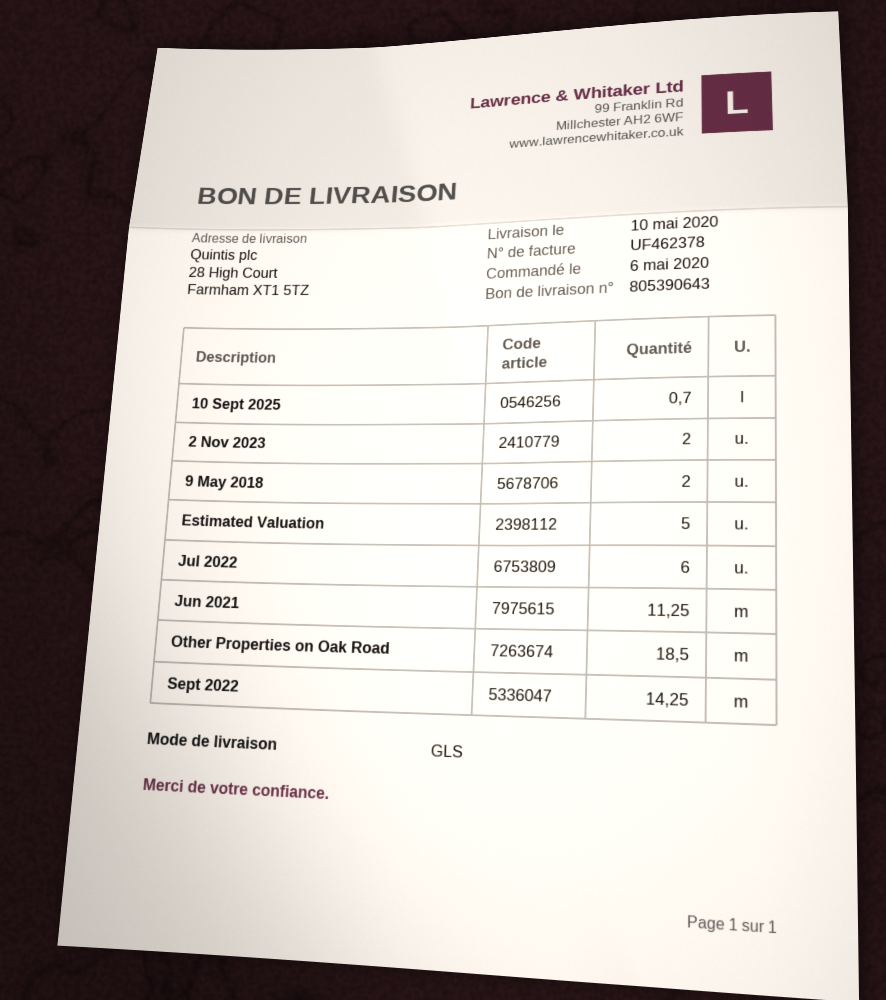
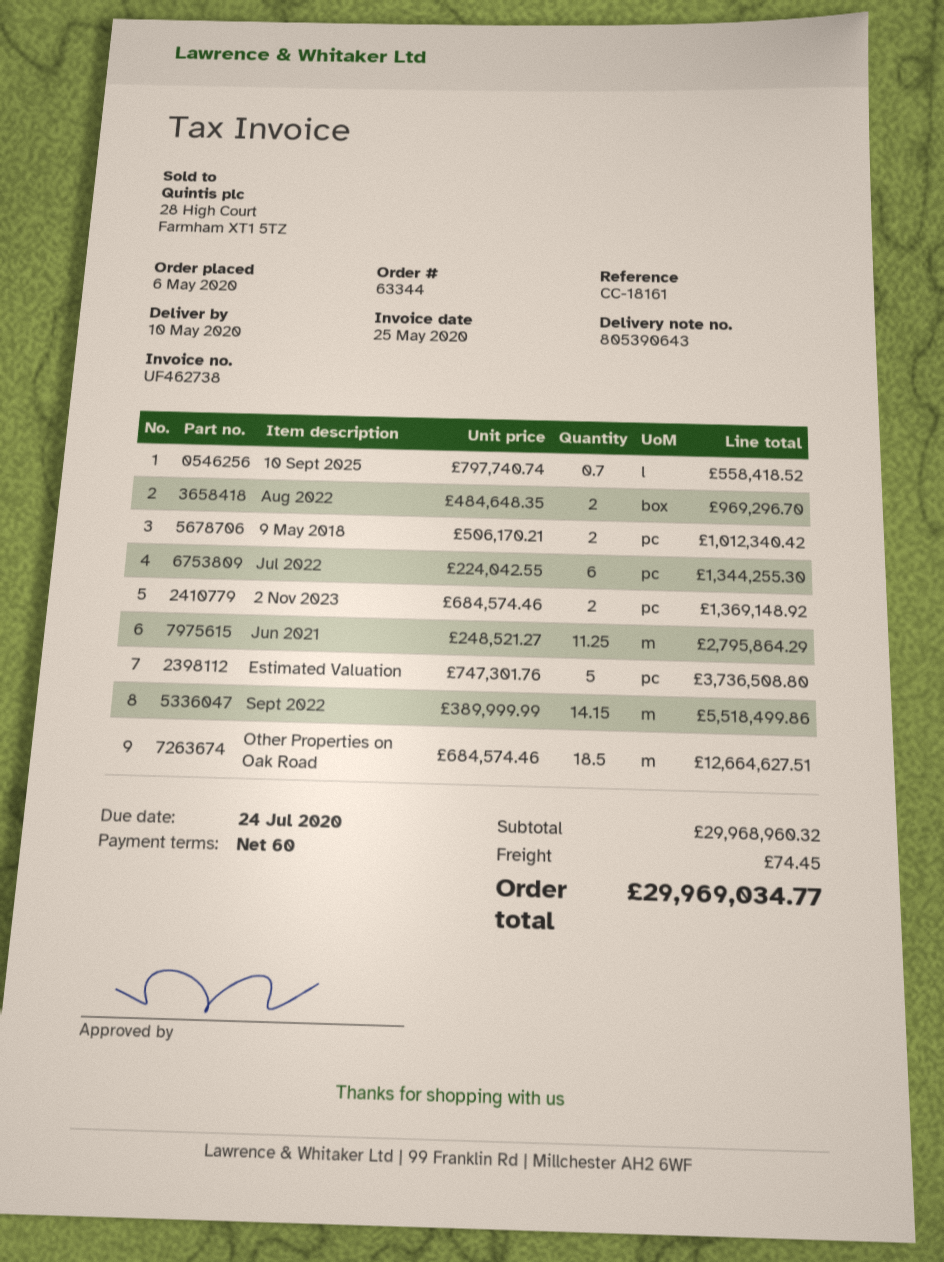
invoice number: UF462378 -> UF462738
Sept 2022: 14.25 -> 14.15
Aug 2022: none -> 2

